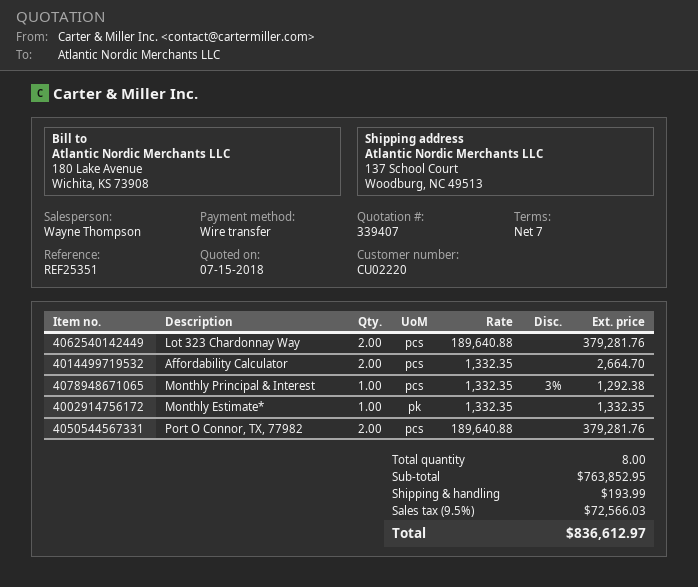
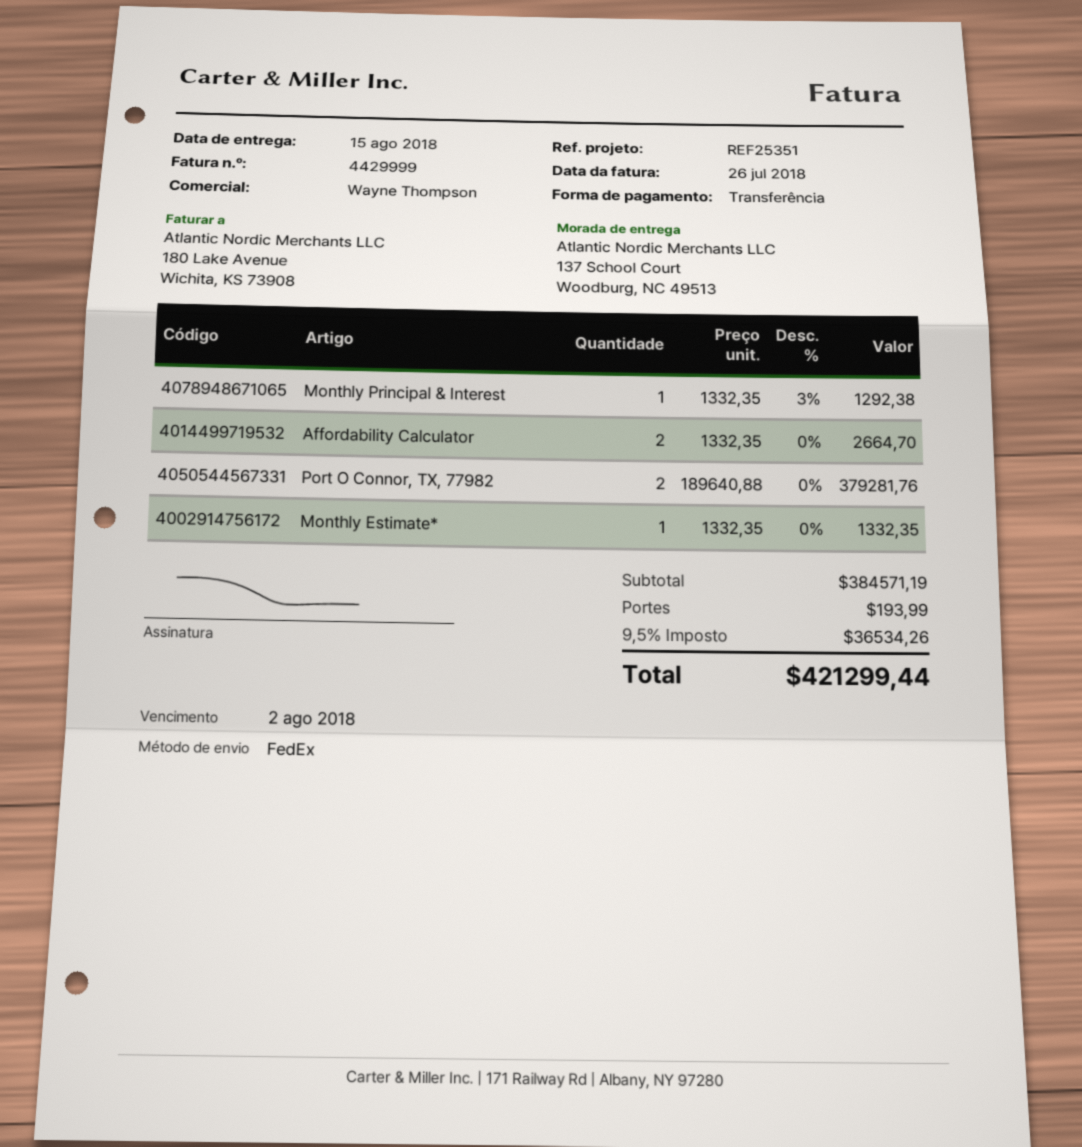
Lot 323 Chardonnay Way: 2 x 189640.88 = 379281.76 -> none
subtotal: 763852.95 -> 384571.19
tax: 9.5% = 72566.03 -> 9.5% = 36534.26
total: 836612.97 -> 421299.44

